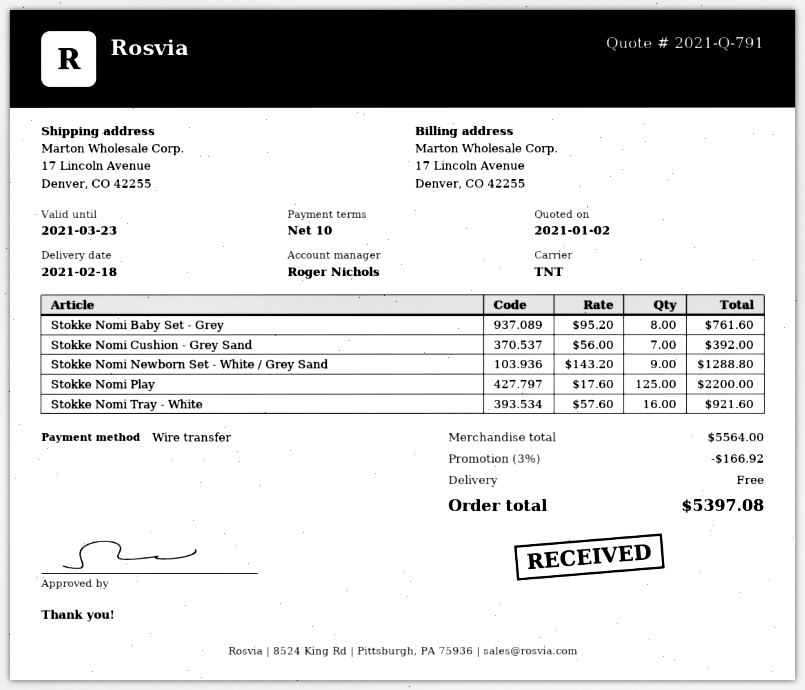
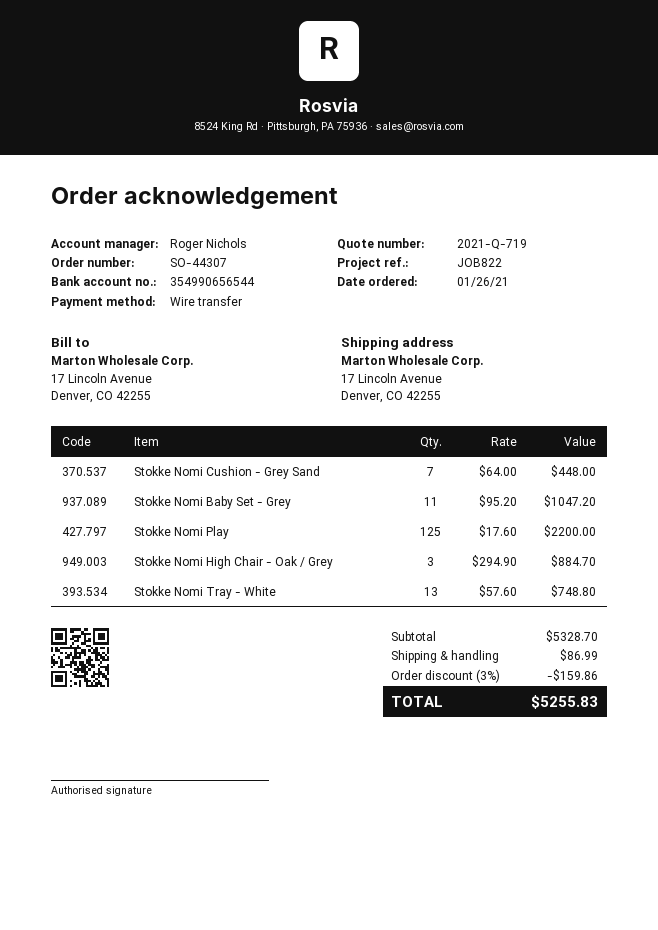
quote number: 2021-Q-791 -> 2021-Q-719
Stokke Nomi Baby Set - Grey: 8 x 95.20 = 761.60 -> 11 x 95.20 = 1047.20
Stokke Nomi Cushion - Grey Sand: 7 x 56.00 = 392.00 -> 7 x 64.00 = 448.00
Stokke Nomi Newborn Set - White / Grey Sand: 9 x 143.20 = 1288.80 -> none
Stokke Nomi Tray - White: 16 x 57.60 = 921.60 -> 13 x 57.60 = 748.80
Stokke Nomi High Chair - Oak / Grey: none -> 3 x 294.90 = 884.70
subtotal: 5564.00 -> 5328.70
discount: 3% = 166.92 -> 3% = 159.86
shipping: 0.00 -> 86.99
total: 5397.08 -> 5255.83

